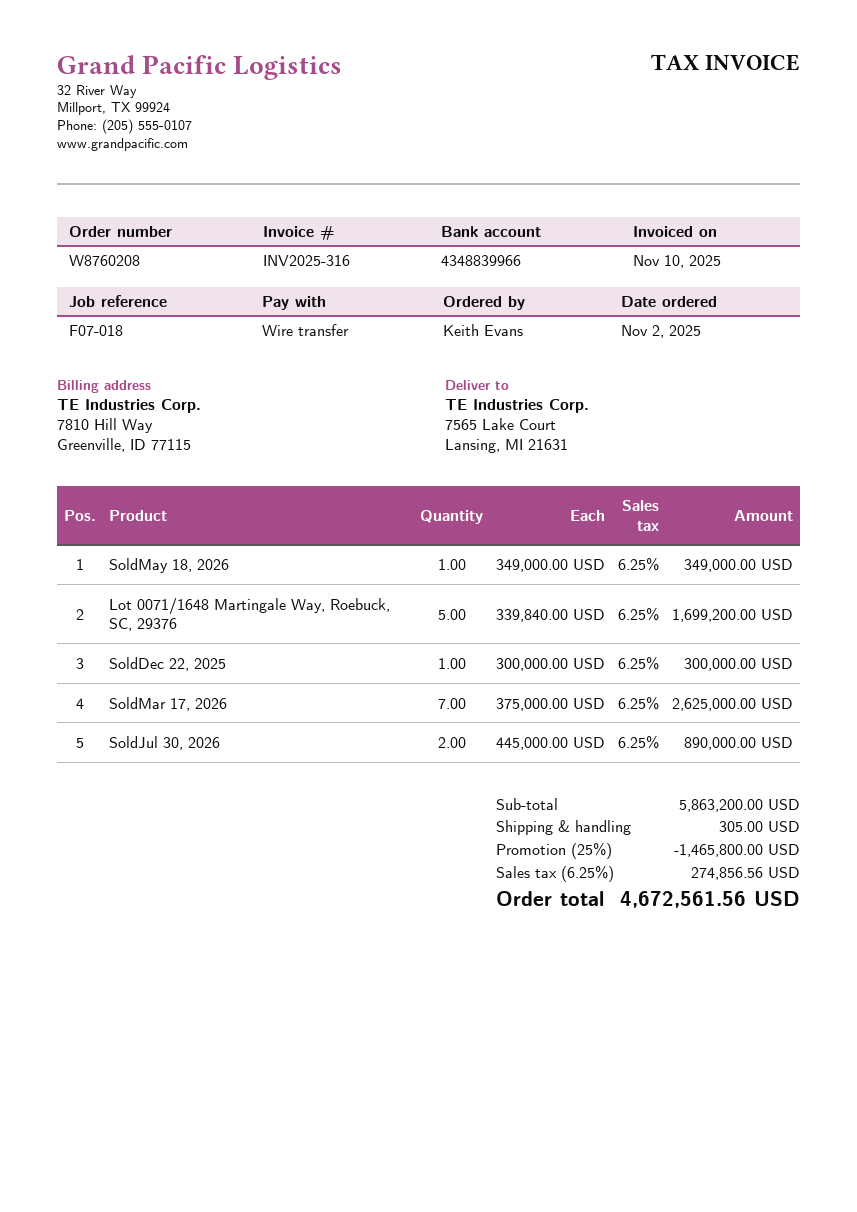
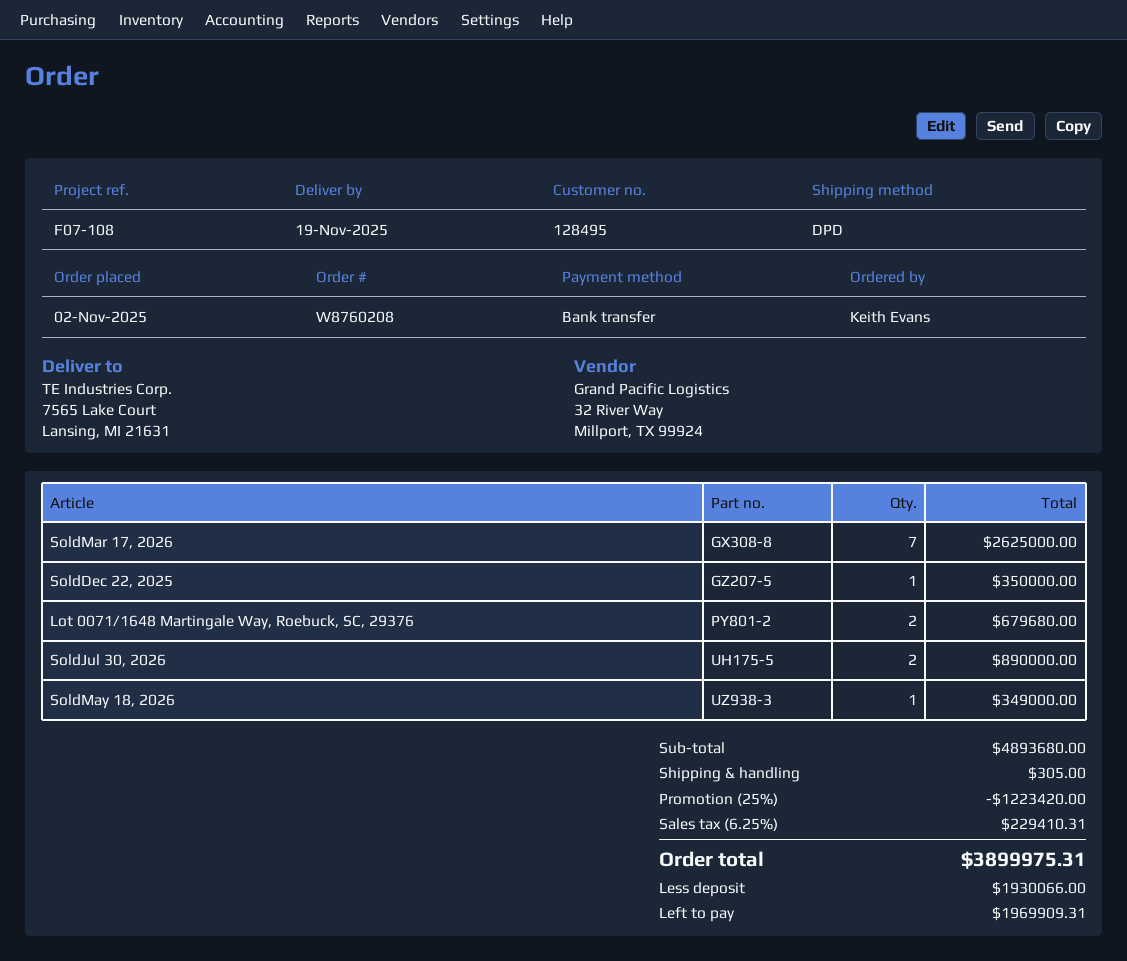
reference: F07-018 -> F07-108
Lot 0071/1648 Martingale Way, Roebuck, SC, 29376: 5 for 1699200.00 -> 2 for 679680.00
SoldDec 22, 2025: 1 for 300000.00 -> 1 for 350000.00
subtotal: 5863200.00 -> 4893680.00
discount: 25% = 1465800.00 -> 25% = 1223420.00
tax: 6.25% = 274856.56 -> 6.25% = 229410.31
total: 4672561.56 -> 3899975.31

